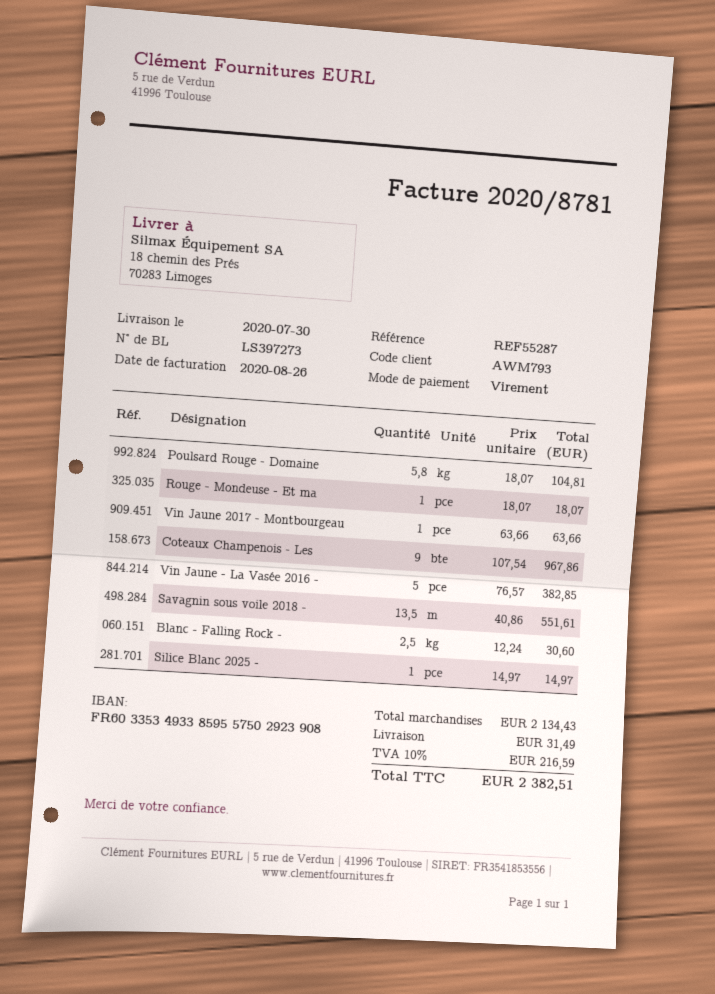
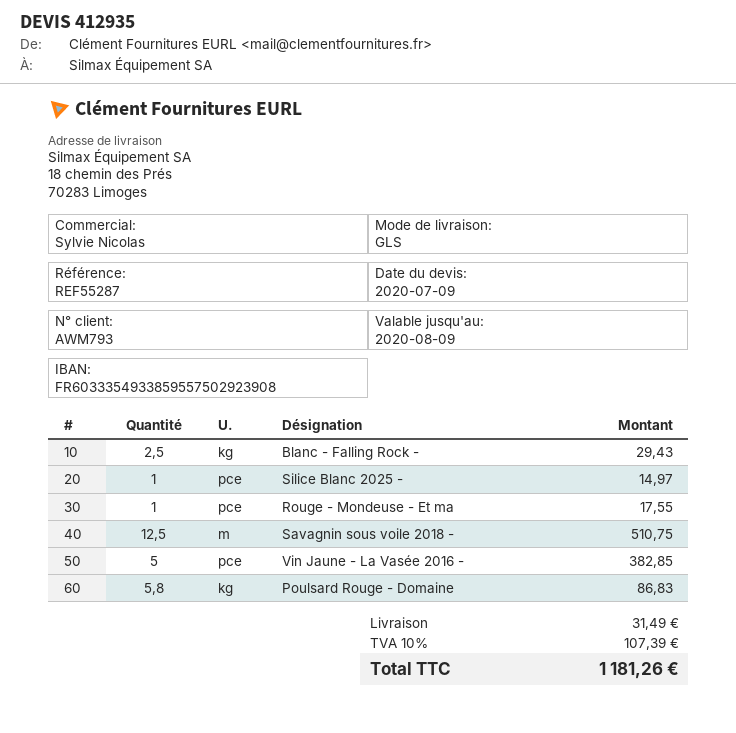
bank account: FR6033534933859557502923908 -> FR6033354933859557502923908
Poulsard Rouge - Domaine: 5.8 for 104.81 -> 5.8 for 86.83
Rouge - Mondeuse - Et ma: 1 for 18.07 -> 1 for 17.55
Vin Jaune 2017 - Montbourgeau: 1 for 63.66 -> none
Coteaux Champenois - Les: 9 for 967.86 -> none
Savagnin sous voile 2018 -: 13.5 for 551.61 -> 12.5 for 510.75
Blanc - Falling Rock -: 2.5 for 30.60 -> 2.5 for 29.43
tax: 10% = 216.59 -> 10% = 107.39
total: 2382.51 -> 1181.26

